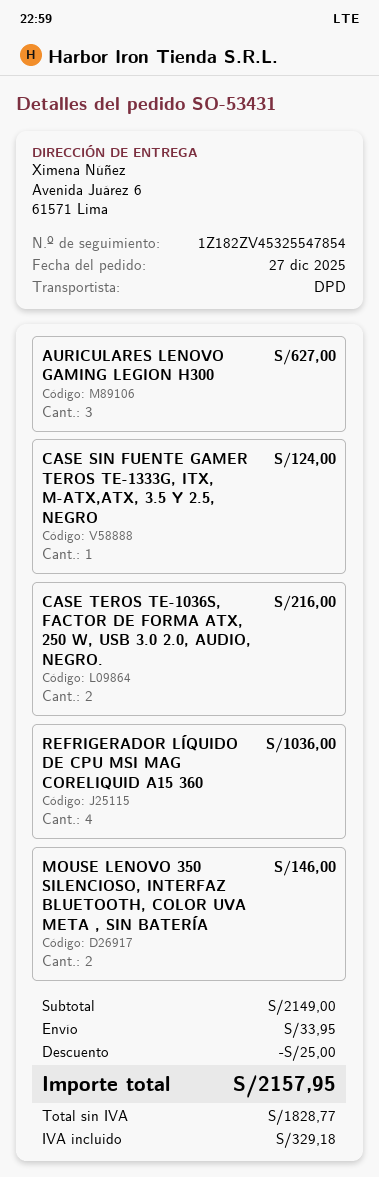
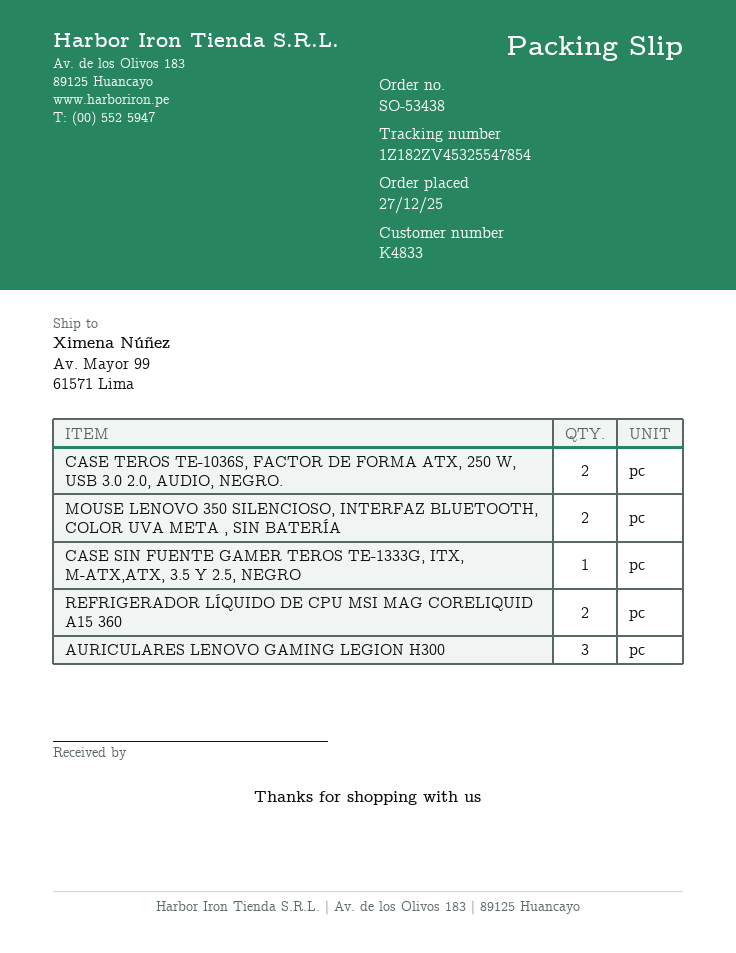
order number: SO-53431 -> SO-53438
ship to: Avenida Juárez 6, 61571 Lima -> Av. Mayor 99, 61571 Lima
REFRIGERADOR LÍQUIDO DE CPU MSI MAG CORELIQUID A15 360: 4 -> 2

